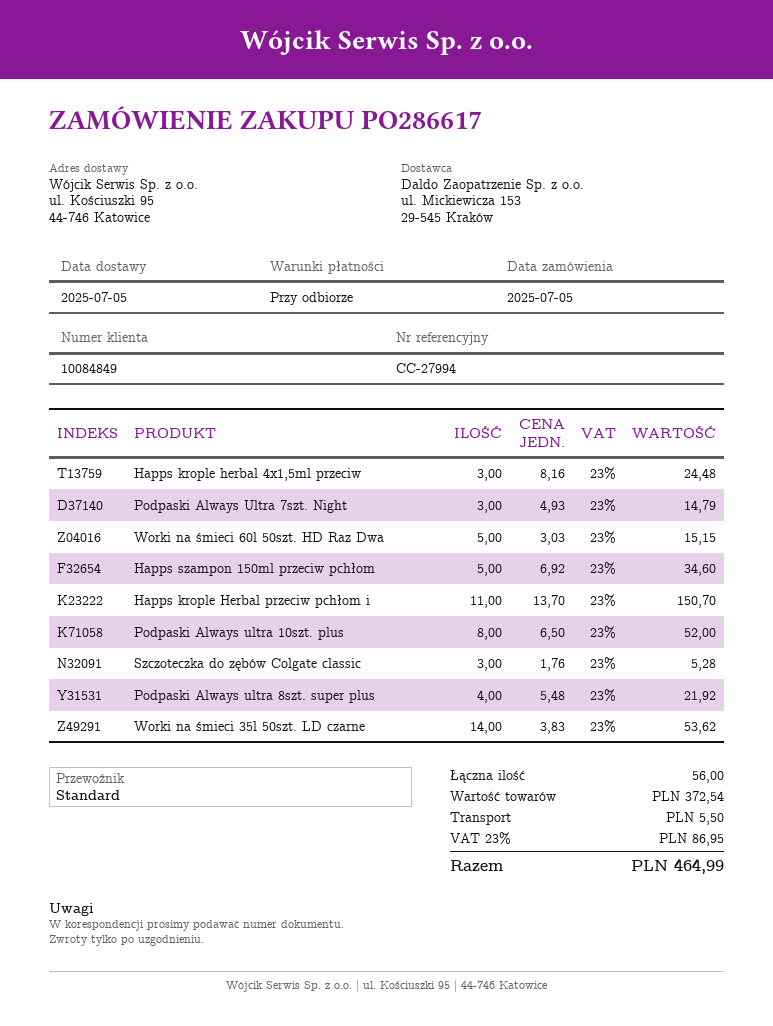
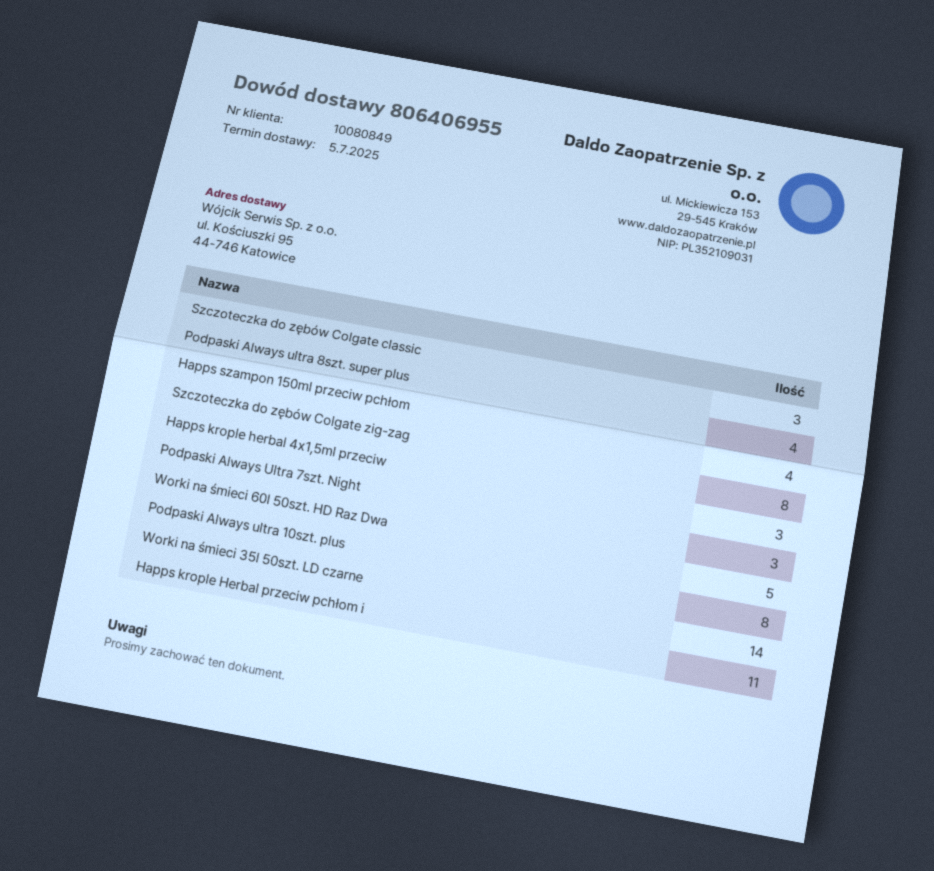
customer number: 10084849 -> 10080849
Happs szampon 150ml przeciw pchłom: 5 -> 4
Szczoteczka do zębów Colgate zig-zag: none -> 8

